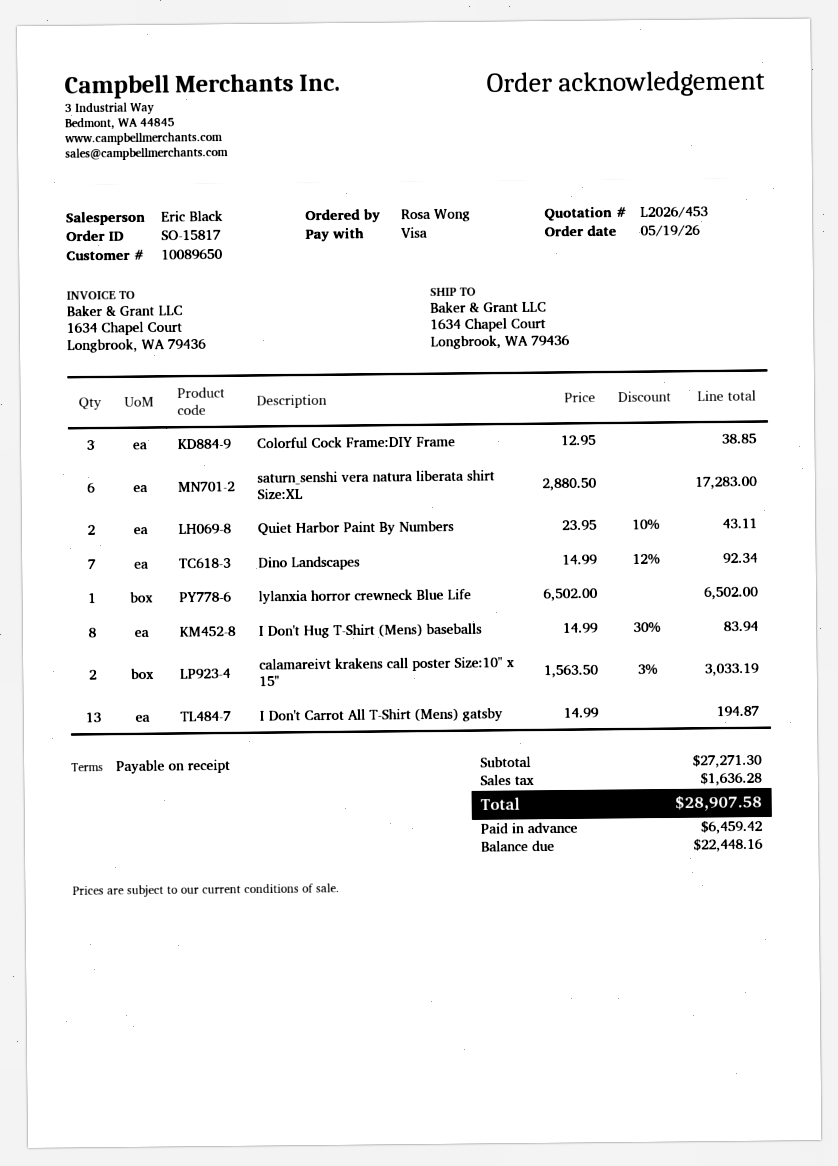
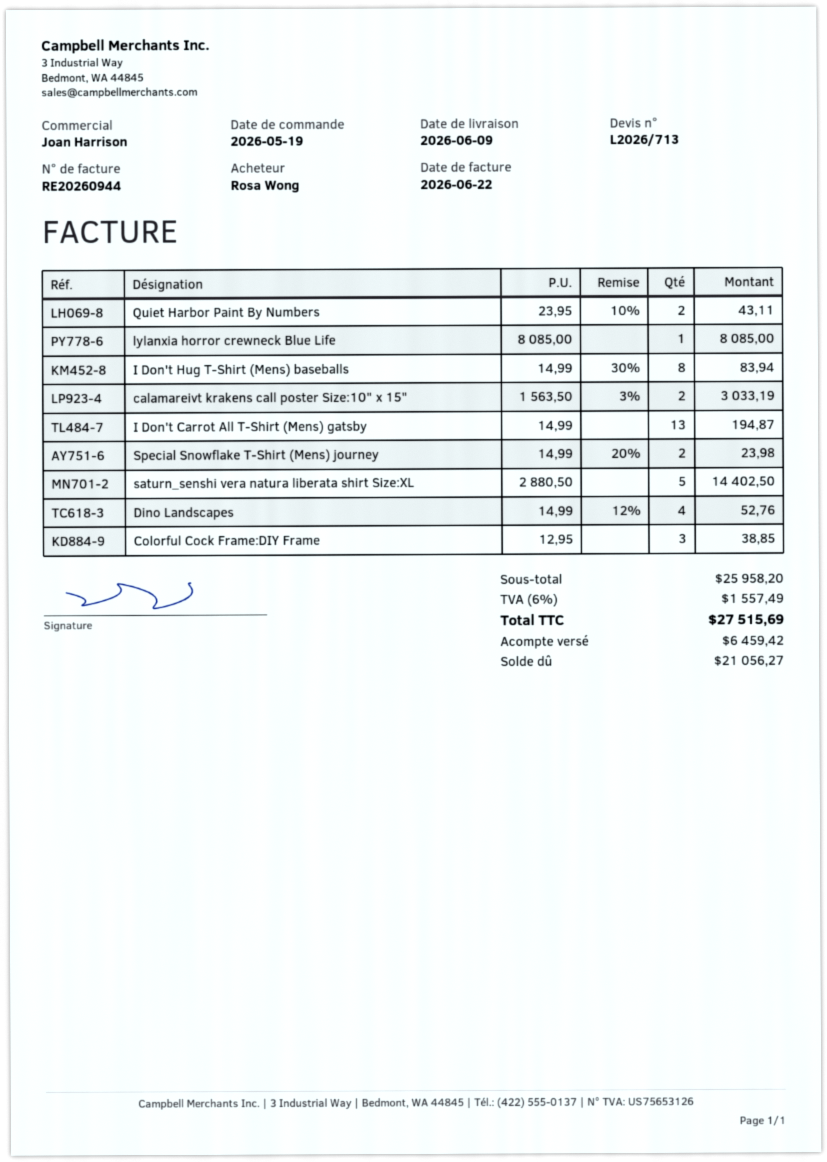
quote number: L2026/453 -> L2026/713
sales rep: Eric Black -> Joan Harrison
saturn_senshi vera natura liberata shirt Size:XL: 6 x 2880.50 = 17283.00 -> 5 x 2880.50 = 14402.50
Dino Landscapes: 7 x 14.99 - 12% = 92.34 -> 4 x 14.99 - 12% = 52.76
lylanxia horror crewneck Blue Life: 1 x 6502.00 = 6502.00 -> 1 x 8085.00 = 8085.00
Special Snowflake T-Shirt (Mens) journey: none -> 2 x 14.99 - 20% = 23.98
subtotal: 27271.30 -> 25958.20
tax: 1636.28 -> 1557.49
total: 28907.58 -> 27515.69
balance: 22448.16 -> 21056.27

